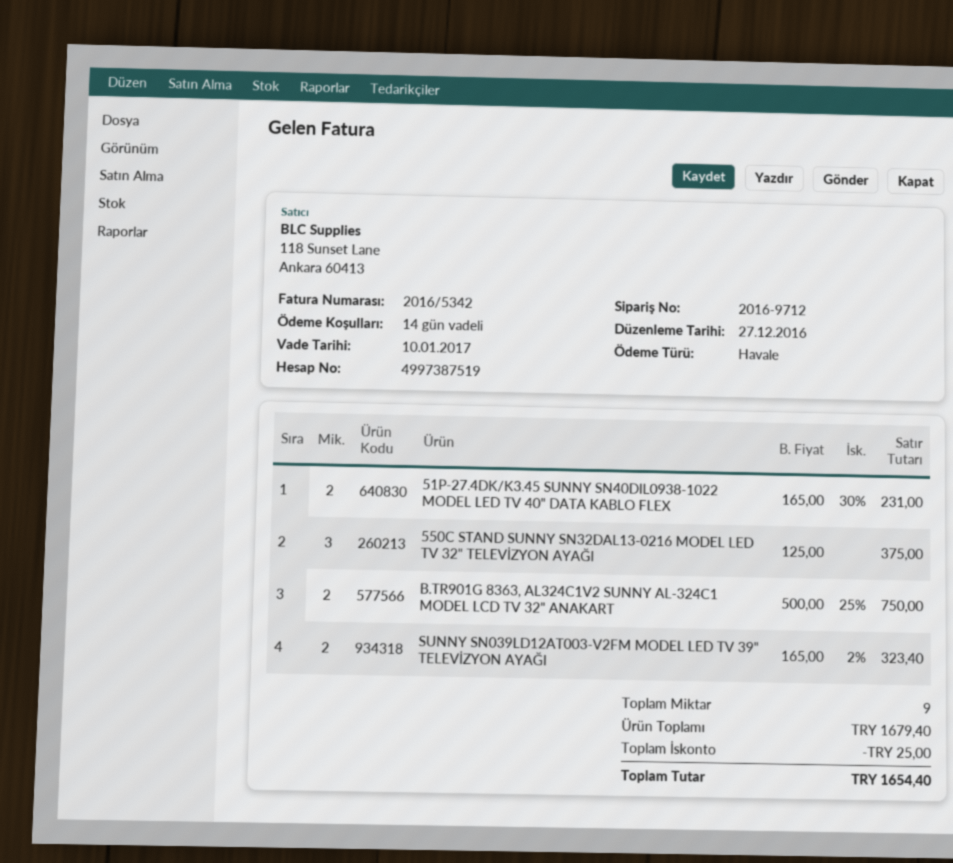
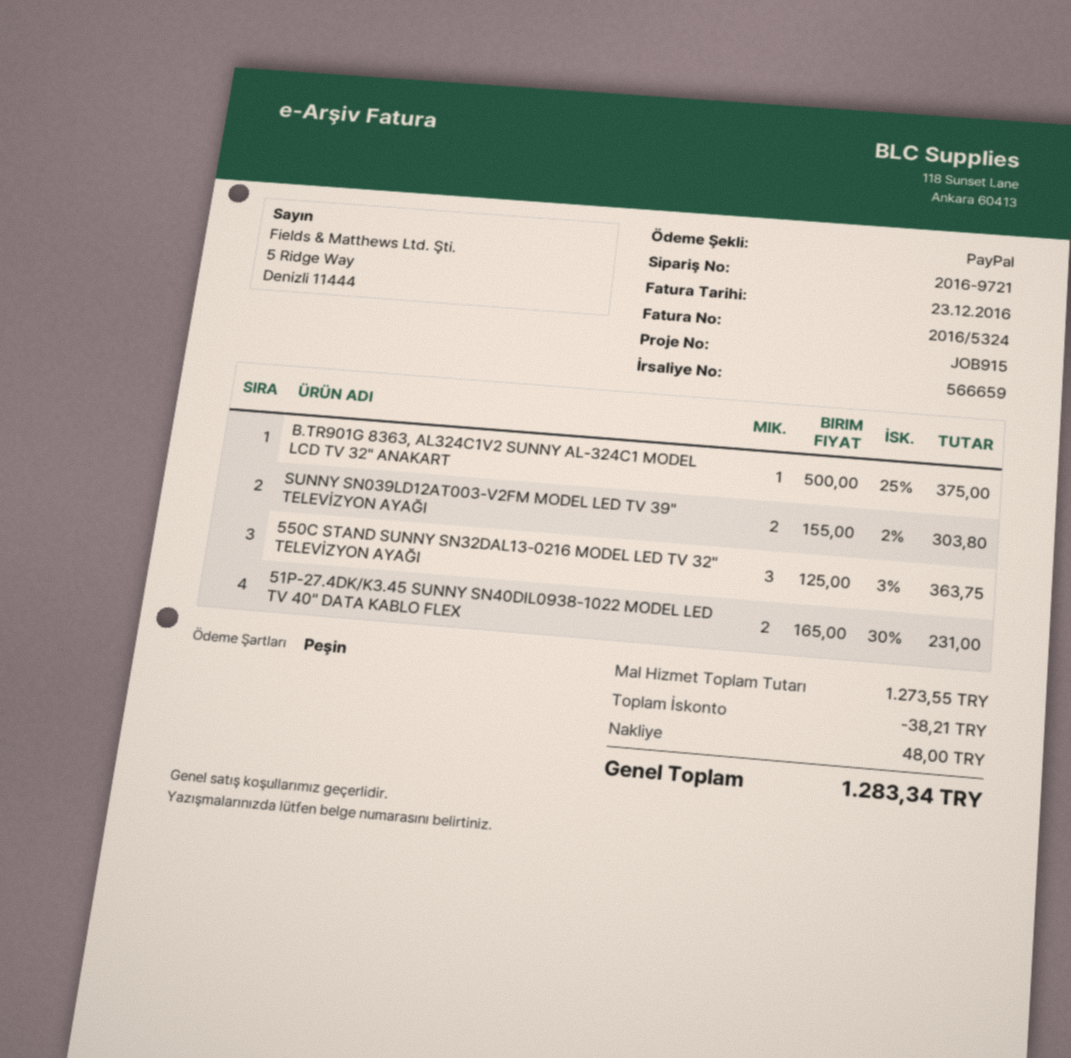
order number: 2016-9712 -> 2016-9721
invoice number: 2016/5342 -> 2016/5324
invoice date: 2016-12-27 -> 2016-12-23
payment terms: 14 days -> on receipt
payment method: bank transfer -> PayPal
550C STAND SUNNY SN32DAL13-0216 MODEL LED TV 32" TELEVİZYON AYAĞI: 3 x 125.00 = 375.00 -> 3 x 125.00 - 3% = 363.75
B.TR901G 8363, AL324C1V2 SUNNY AL-324C1 MODEL LCD TV 32" ANAKART: 2 x 500.00 - 25% = 750.00 -> 1 x 500.00 - 25% = 375.00
SUNNY SN039LD12AT003-V2FM MODEL LED TV 39" TELEVİZYON AYAĞI: 2 x 165.00 - 2% = 323.40 -> 2 x 155.00 - 2% = 303.80
subtotal: 1679.40 -> 1273.55
discount: 25.00 -> 38.21
shipping: none -> 48.00
total: 1654.40 -> 1283.34

